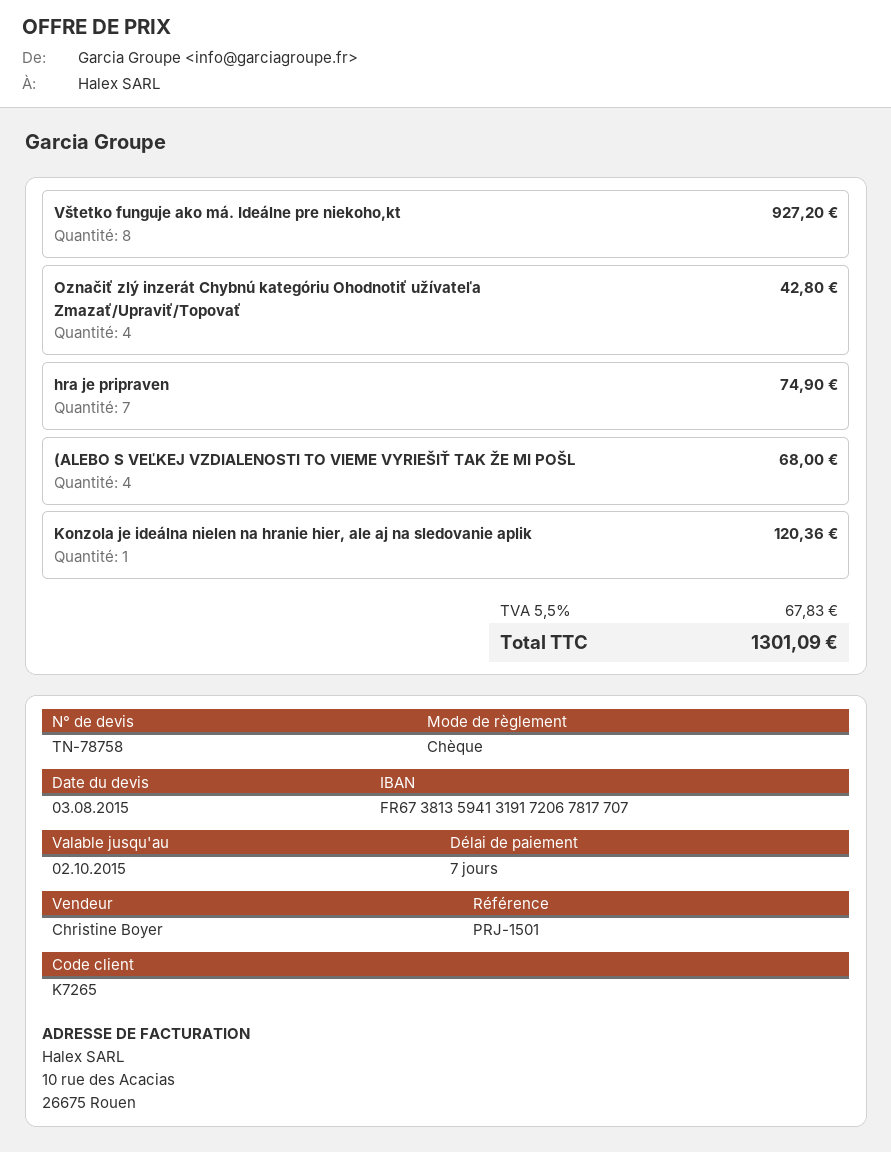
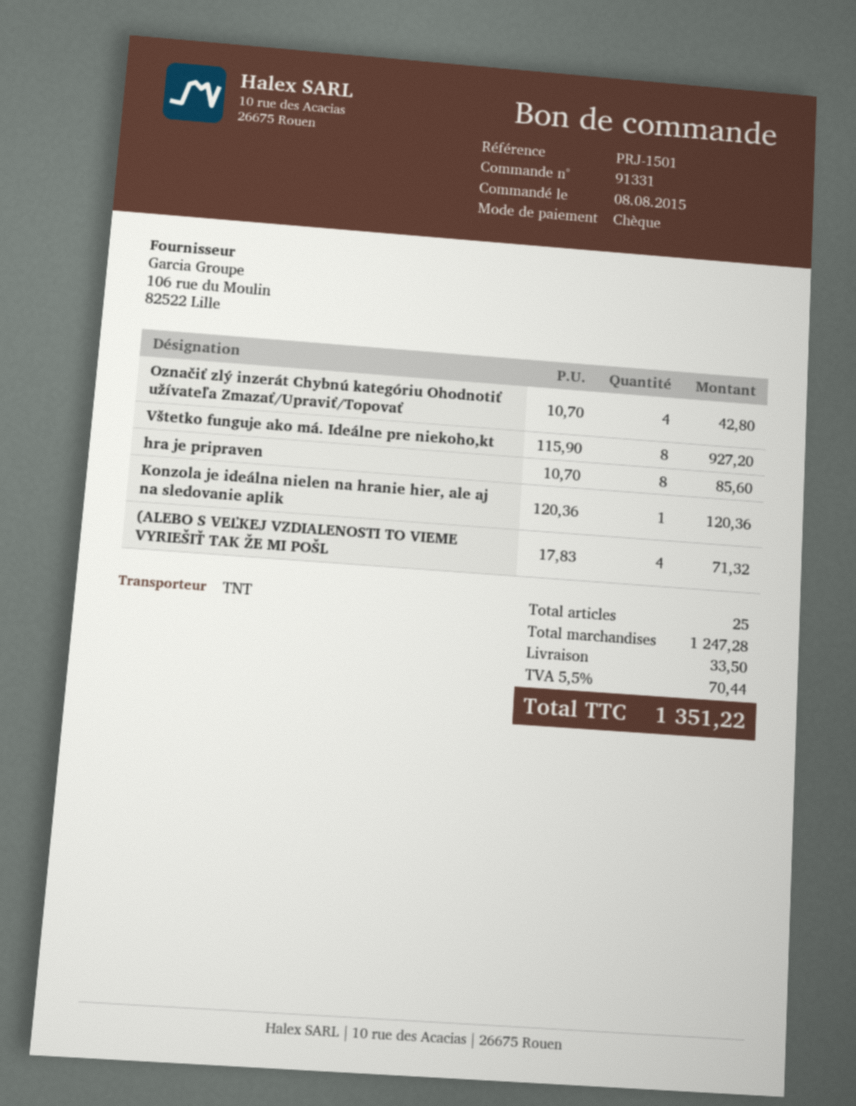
hra je pripraven: 7 for 74.90 -> 8 for 85.60
(ALEBO S VEĽKEJ VZDIALENOSTI TO VIEME VYRIEŠIŤ TAK ŽE MI POŠL: 4 for 68.00 -> 4 for 71.32
shipping: none -> 33.50
tax: 5.5% = 67.83 -> 5.5% = 70.44
total: 1301.09 -> 1351.22

